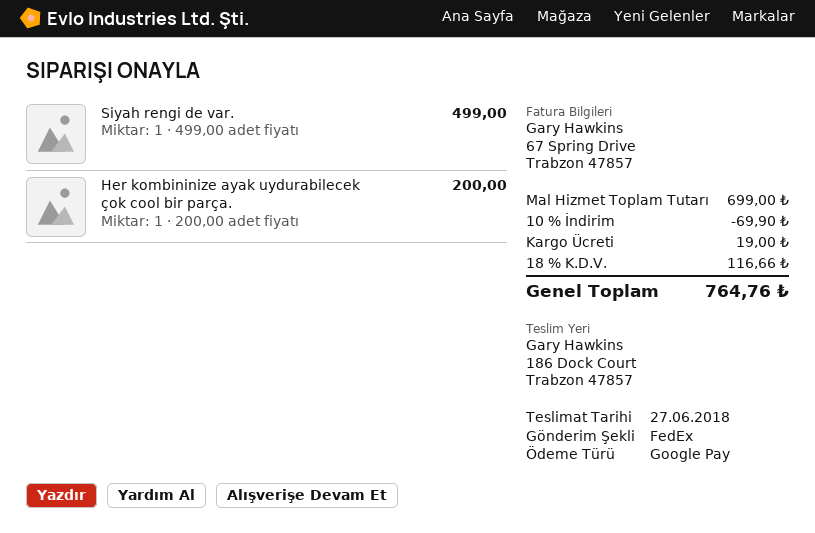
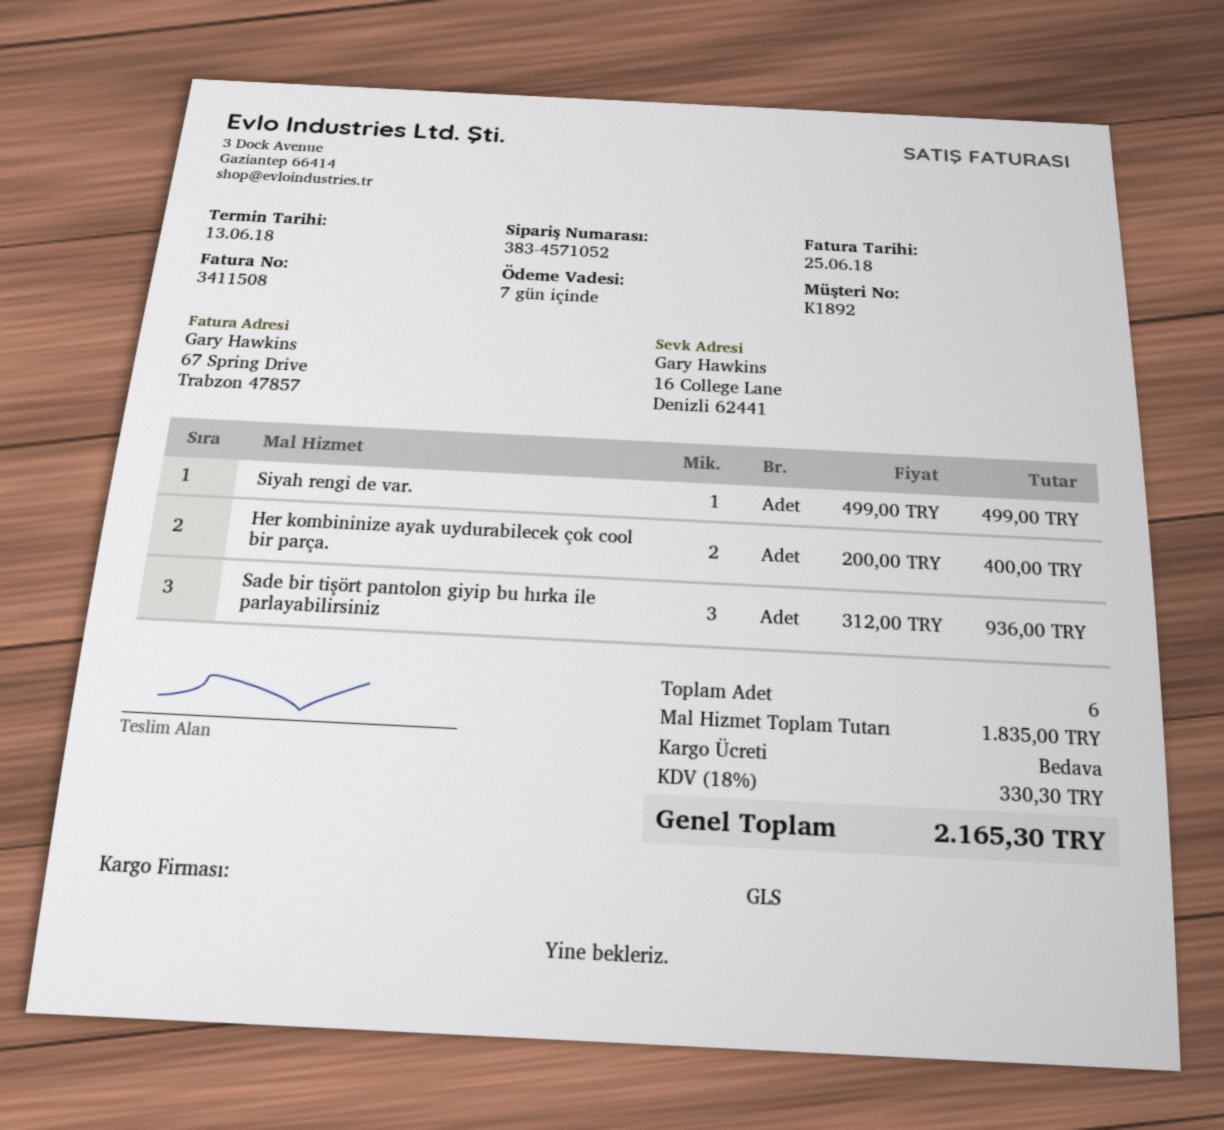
delivery date: 2018-06-27 -> 2018-06-13
shipping method: FedEx -> GLS
ship to: 186 Dock Court, Trabzon 47857 -> 16 College Lane, Denizli 62441
Her kombininize ayak uydurabilecek çok cool bir parça.: 1 x 200.00 = 200.00 -> 2 x 200.00 = 400.00
Sade bir tişört pantolon giyip bu hırka ile parlayabilirsiniz: none -> 3 x 312.00 = 936.00
subtotal: 699.00 -> 1835.00
discount: 10% = 69.90 -> none
shipping: 19.00 -> 0.00
tax: 18% = 116.66 -> 18% = 330.30
total: 764.76 -> 2165.30

